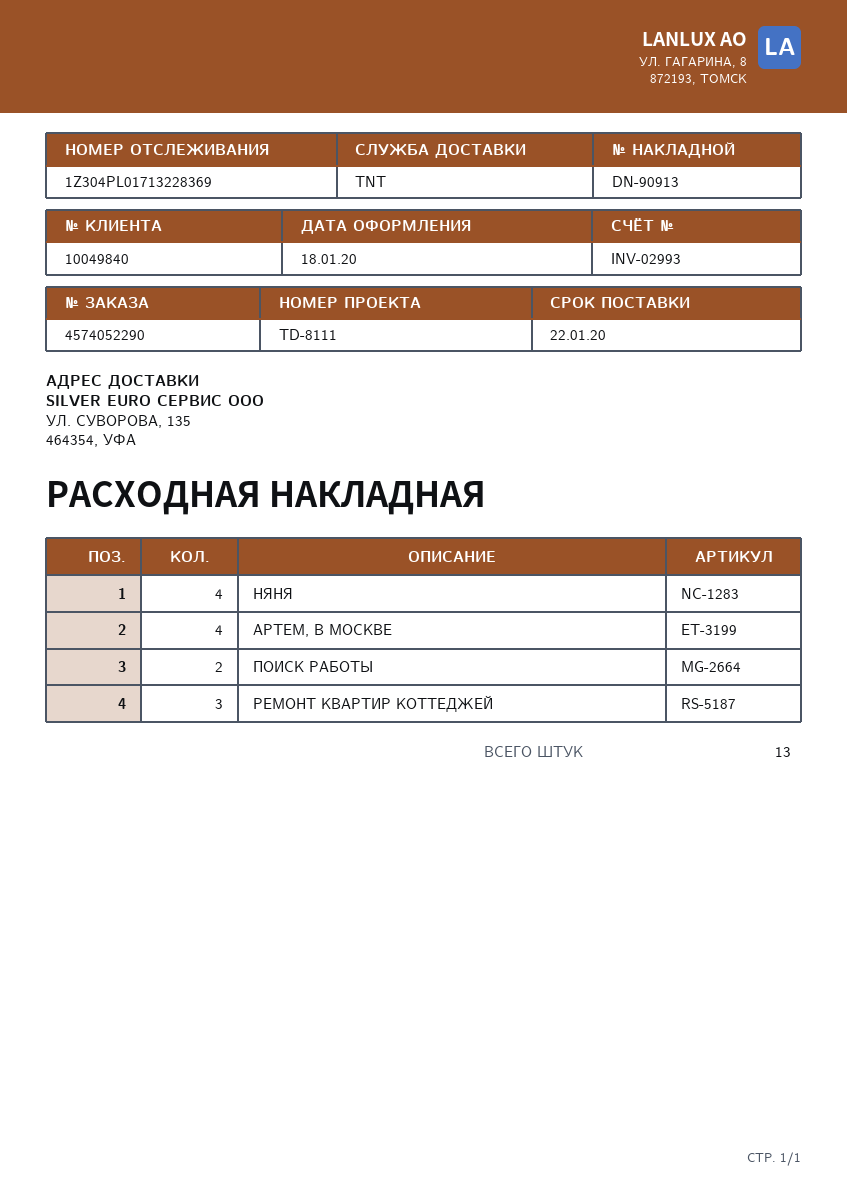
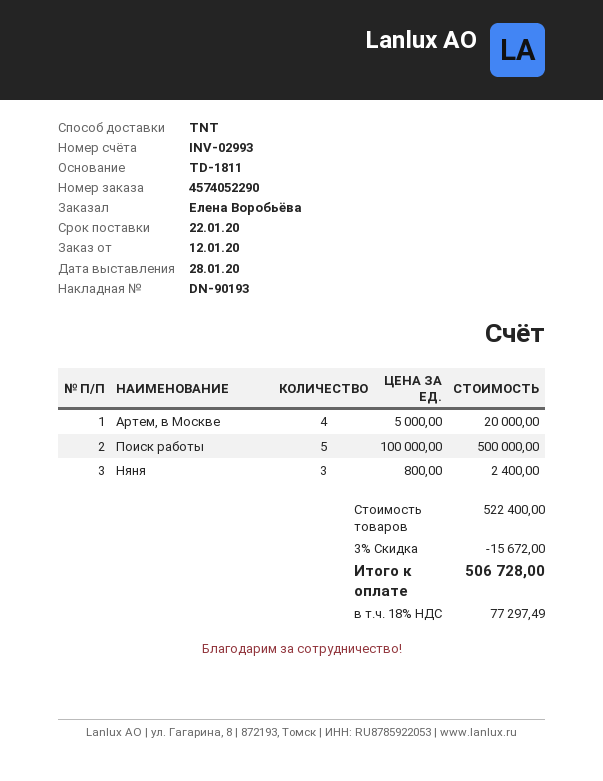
order date: 2020-01-18 -> 2020-01-12
delivery note number: DN-90913 -> DN-90193
reference: TD-8111 -> TD-1811
НЯНЯ: 4 -> 3
ПОИСК РАБОТЫ: 2 -> 5
РЕМОНТ КВАРТИР КОТТЕДЖЕЙ: 3 -> none

